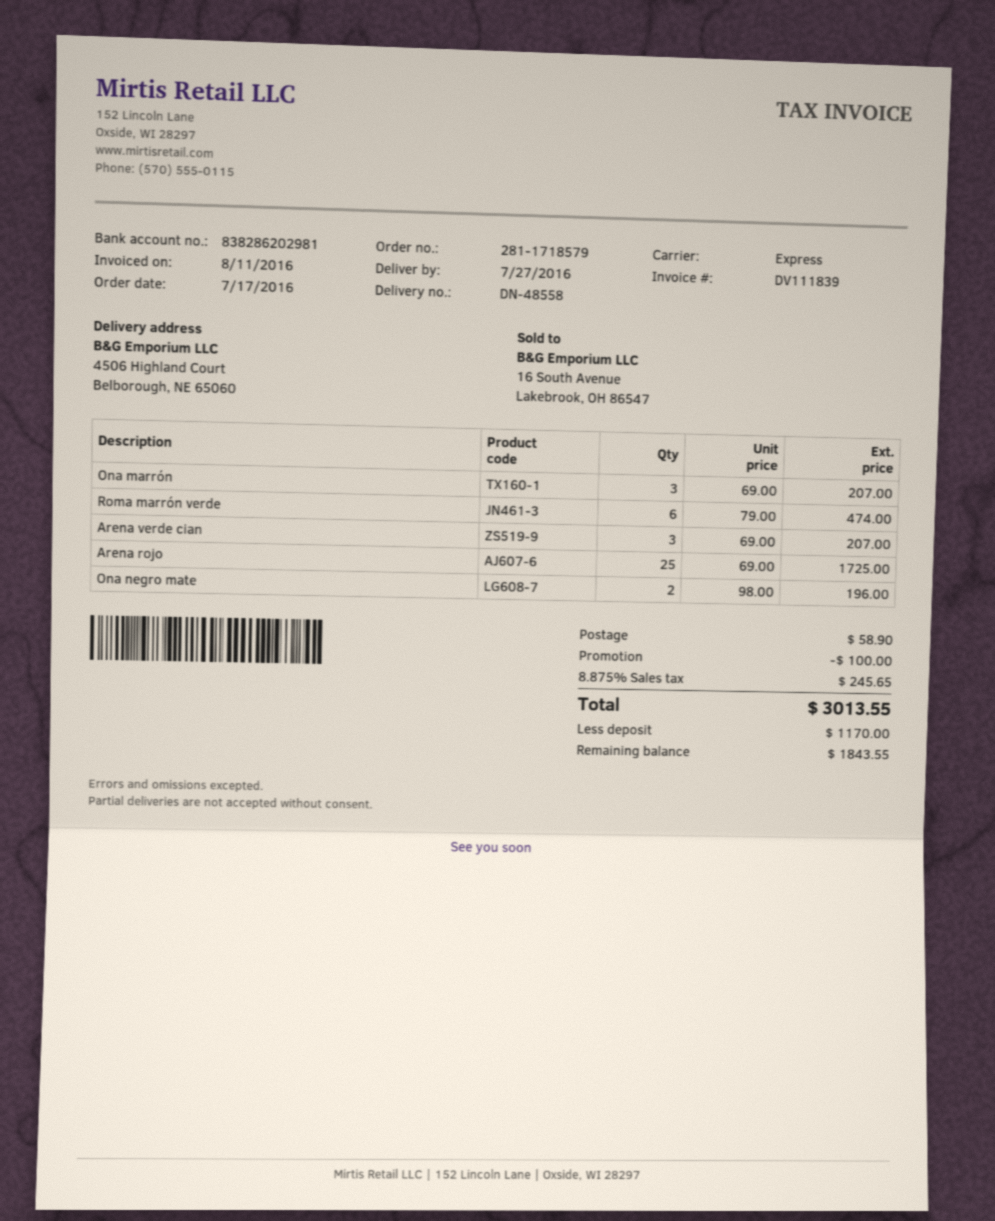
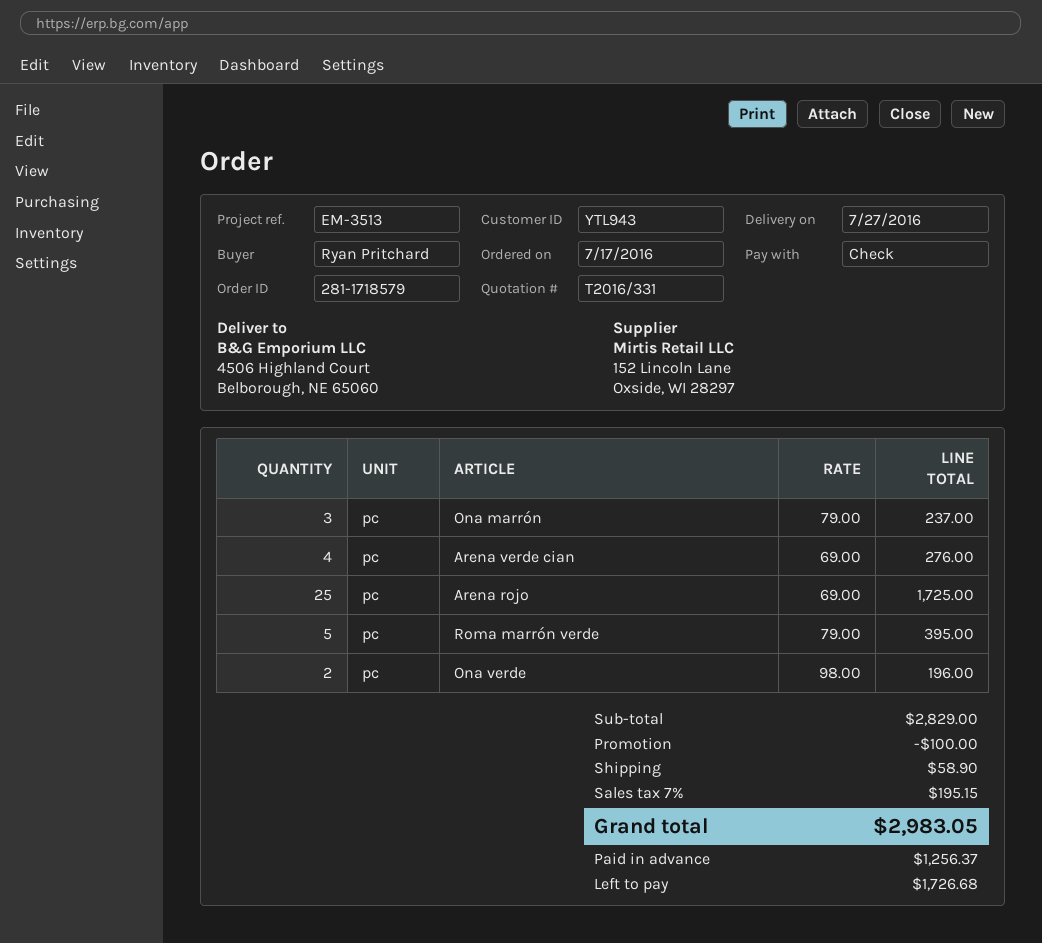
Ona marrón: 3 x 69.00 = 207.00 -> 3 x 79.00 = 237.00
Roma marrón verde: 6 x 79.00 = 474.00 -> 5 x 79.00 = 395.00
Arena verde cian: 3 x 69.00 = 207.00 -> 4 x 69.00 = 276.00
Ona negro mate: 2 x 98.00 = 196.00 -> none
Ona verde: none -> 2 x 98.00 = 196.00
tax: 8.875% = 245.65 -> 7% = 195.15
total: 3013.55 -> 2983.05
deposit: 1170.00 -> 1256.37
balance: 1843.55 -> 1726.68

